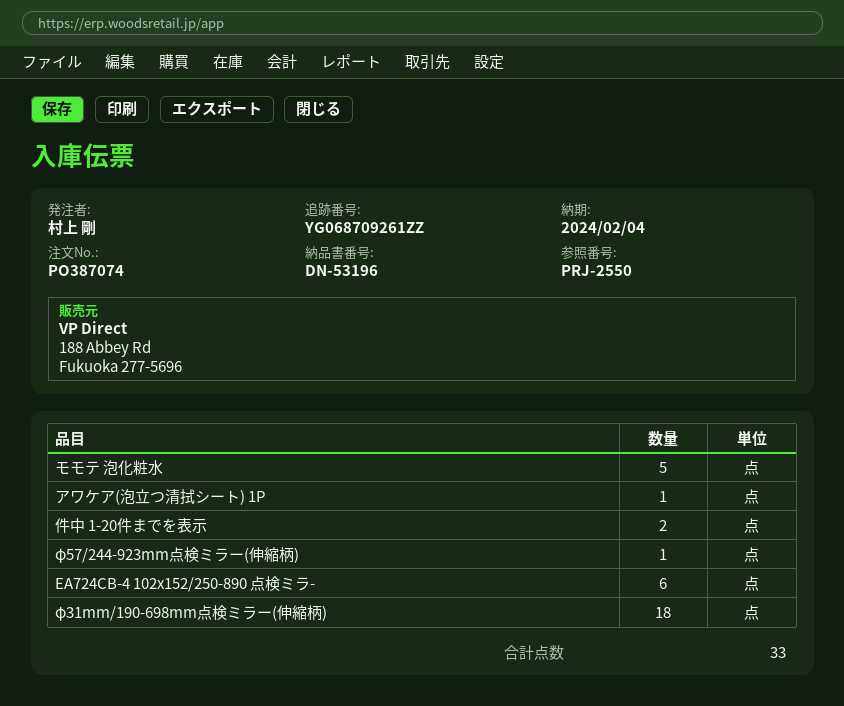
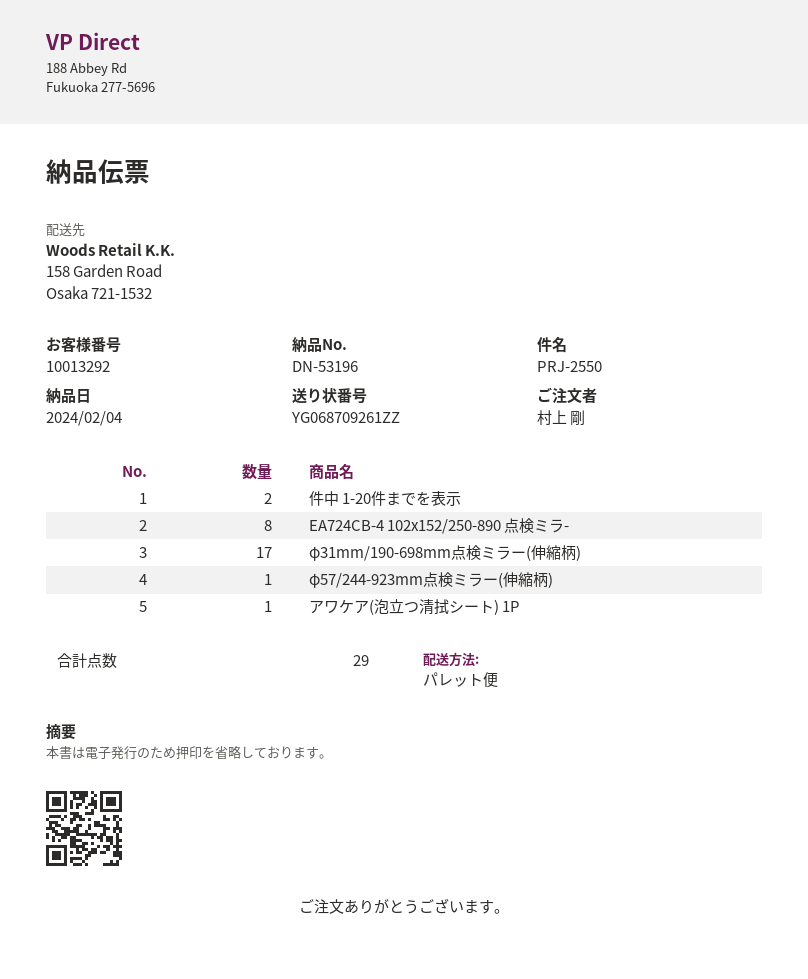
モモテ 泡化粧水: 5 -> none
EA724CB-4 102x152/250-890 点検ミラ-: 6 -> 8
φ31mm/190-698mm点検ミラー(伸縮柄): 18 -> 17
total quantity: 33 -> 29

